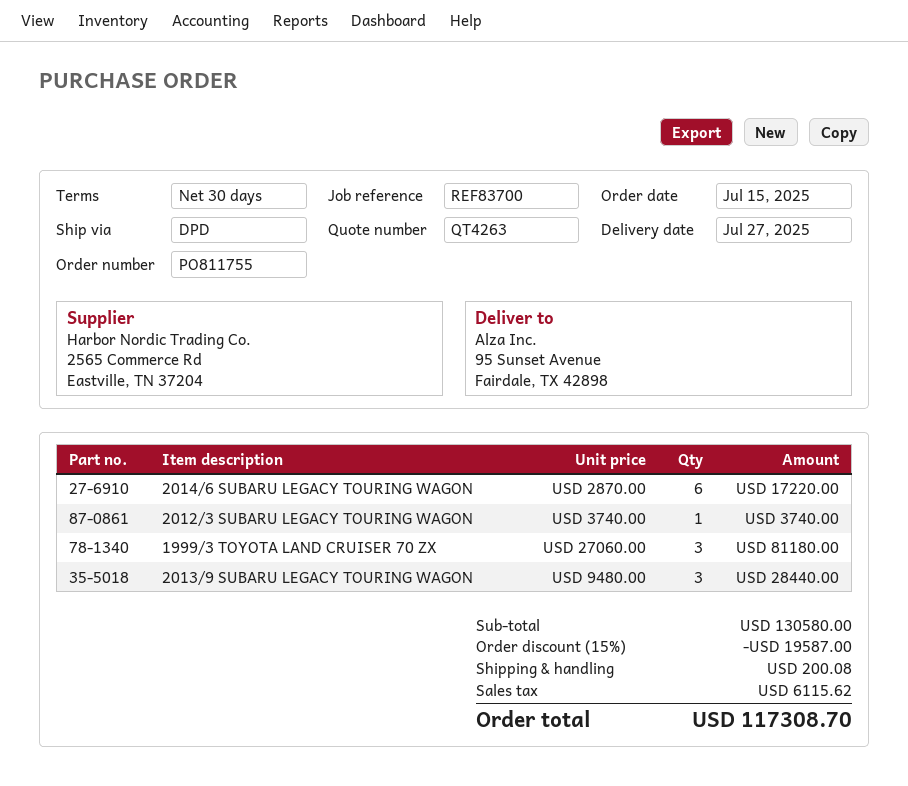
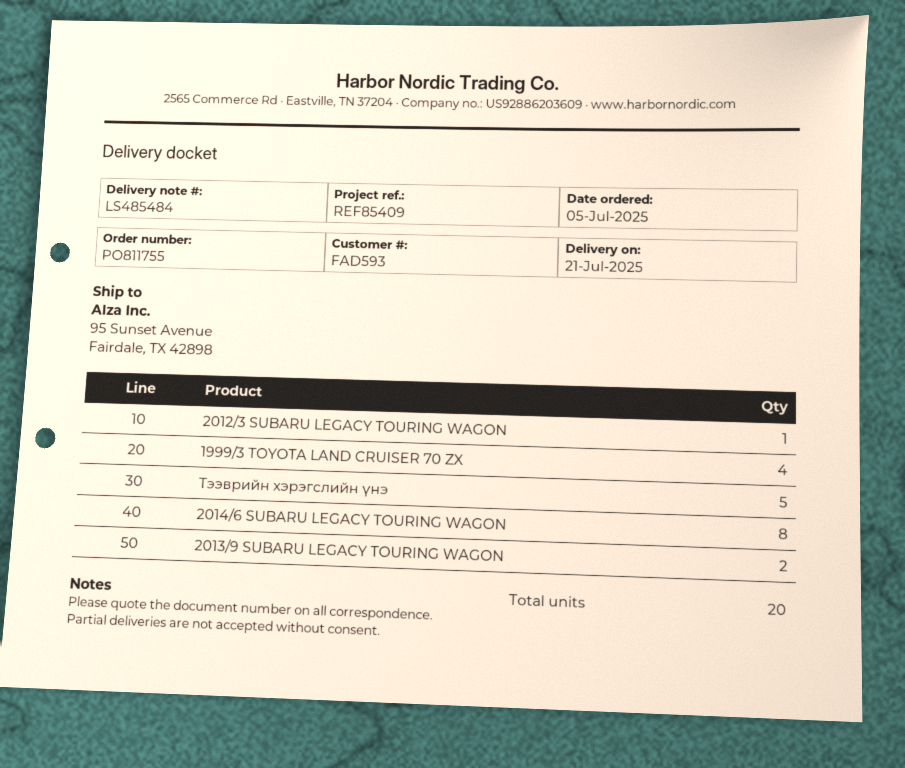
order date: 2025-07-15 -> 2025-07-05
delivery date: 2025-07-27 -> 2025-07-21
reference: REF83700 -> REF85409
2014/6 SUBARU LEGACY TOURING WAGON: 6 -> 8
1999/3 TOYOTA LAND CRUISER 70 ZX: 3 -> 4
2013/9 SUBARU LEGACY TOURING WAGON: 3 -> 2
Тээврийн хэрэгслийн үнэ: none -> 5

